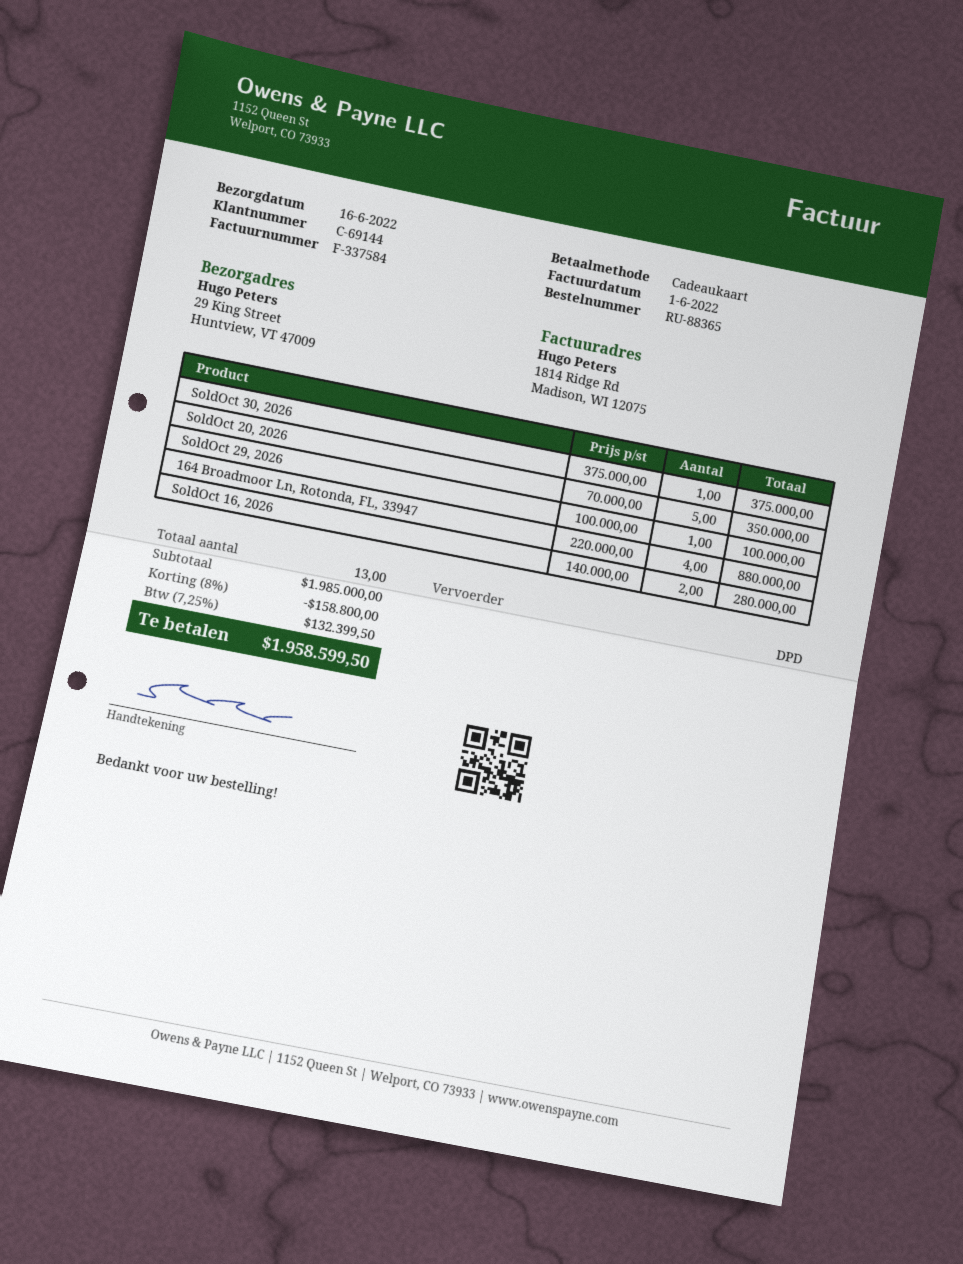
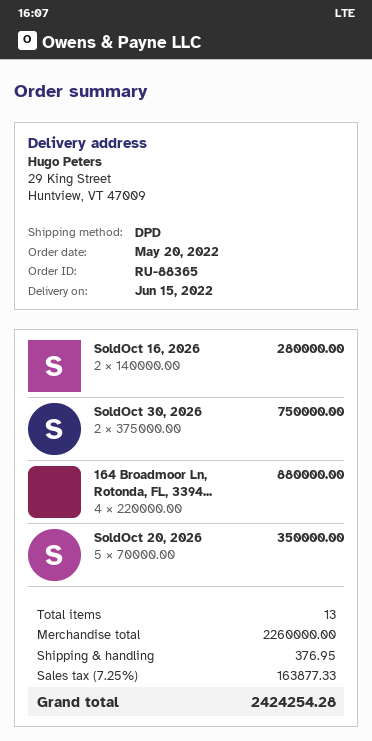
delivery date: 2022-06-16 -> 2022-06-15
SoldOct 30, 2026: 1 x 375000.00 = 375000.00 -> 2 x 375000.00 = 750000.00
SoldOct 29, 2026: 1 x 100000.00 = 100000.00 -> none
subtotal: 1985000.00 -> 2260000.00
discount: 8% = 158800.00 -> none
shipping: none -> 376.95
tax: 7.25% = 132399.50 -> 7.25% = 163877.33
total: 1958599.50 -> 2424254.28

